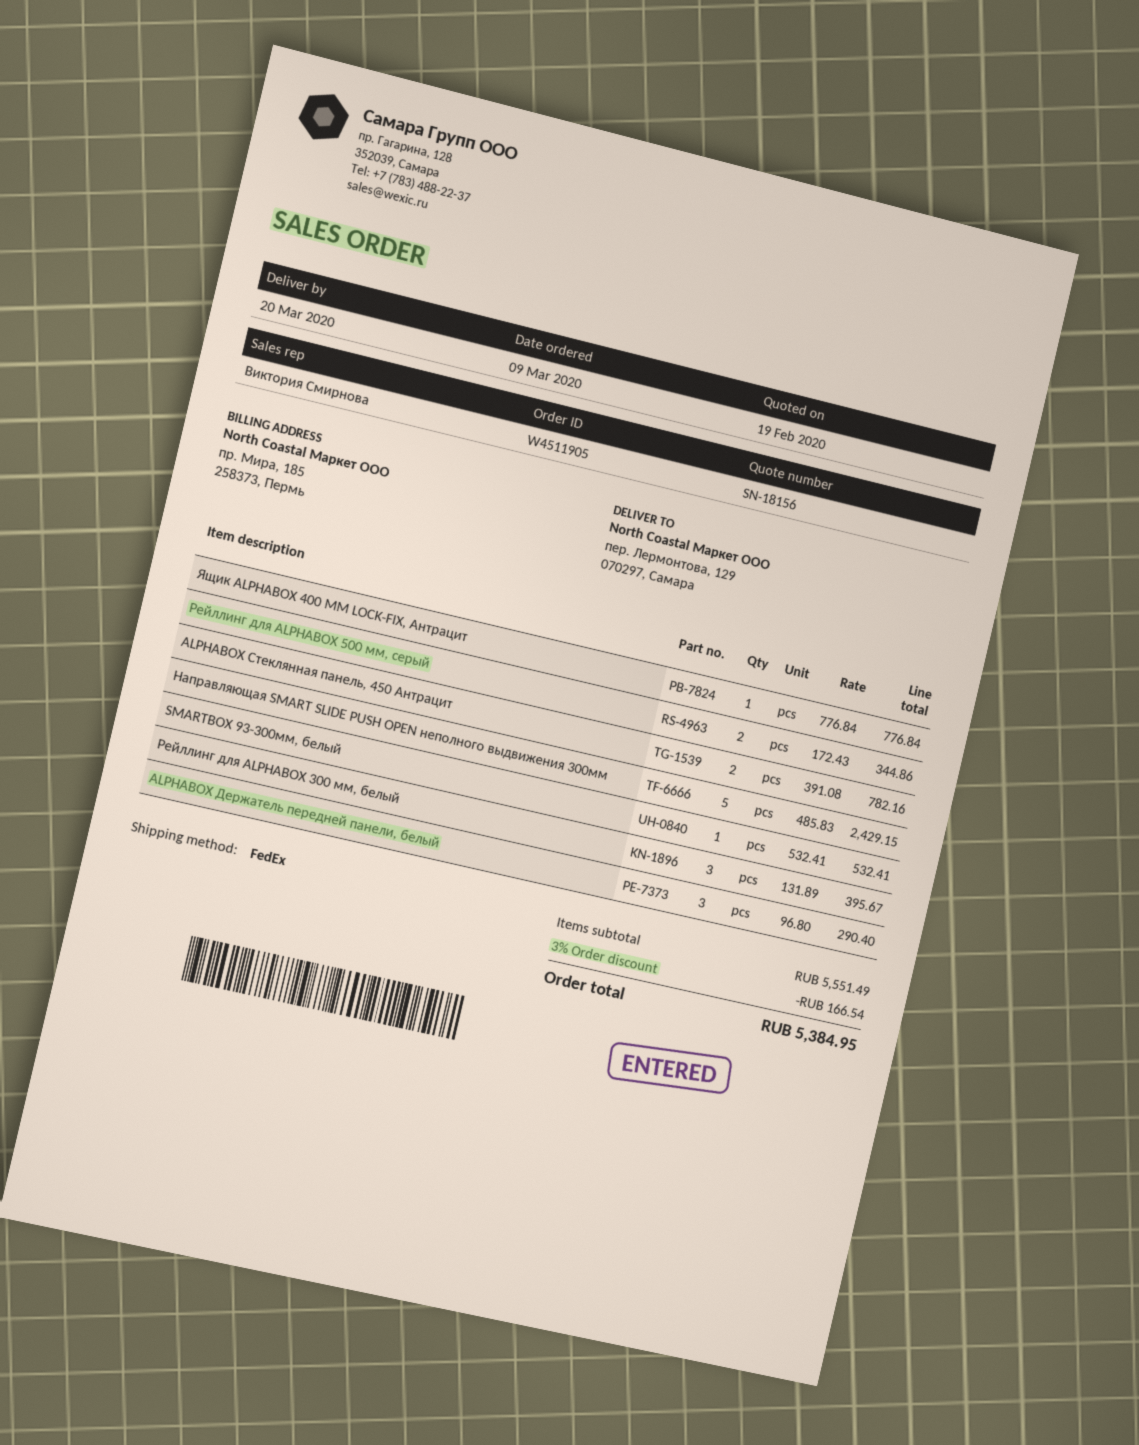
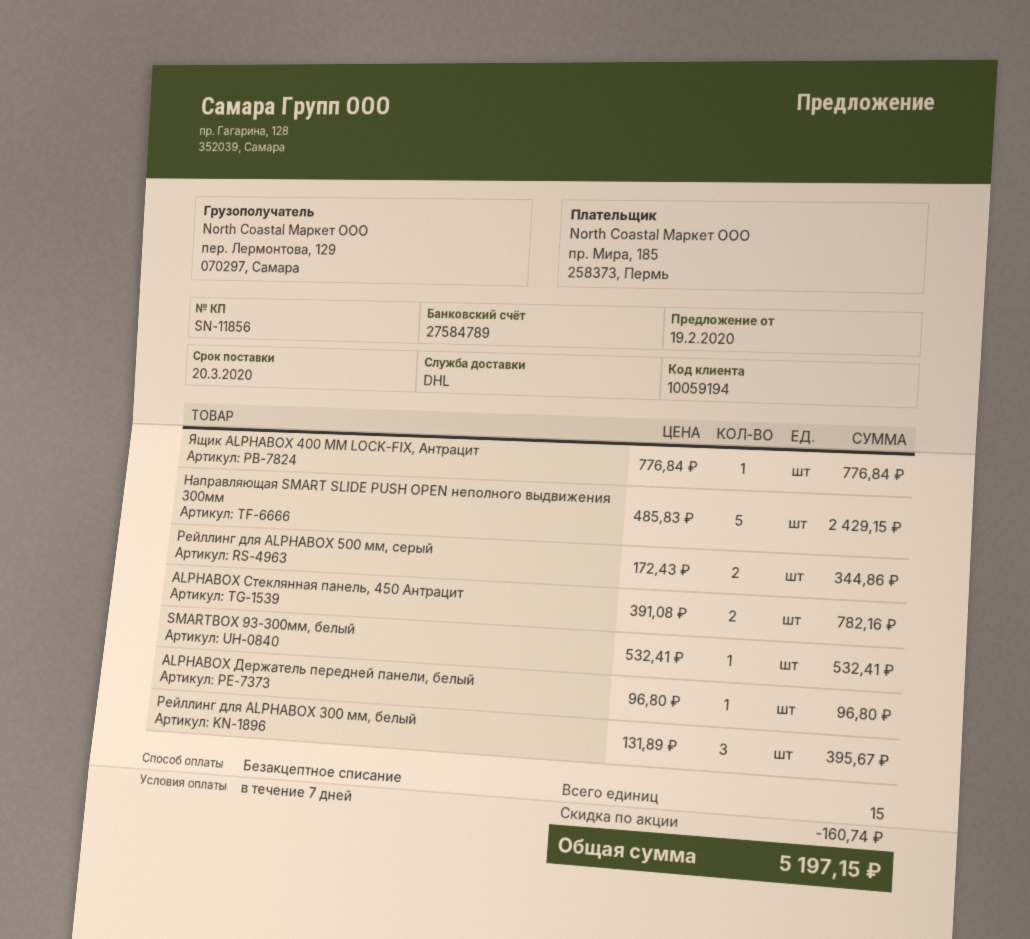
quote number: SN-18156 -> SN-11856
shipping method: FedEx -> DHL
ALPHABOX Держатель передней панели, белый: 3 x 96.80 = 290.40 -> 1 x 96.80 = 96.80
discount: 166.54 -> 160.74
total: 5384.95 -> 5197.15

